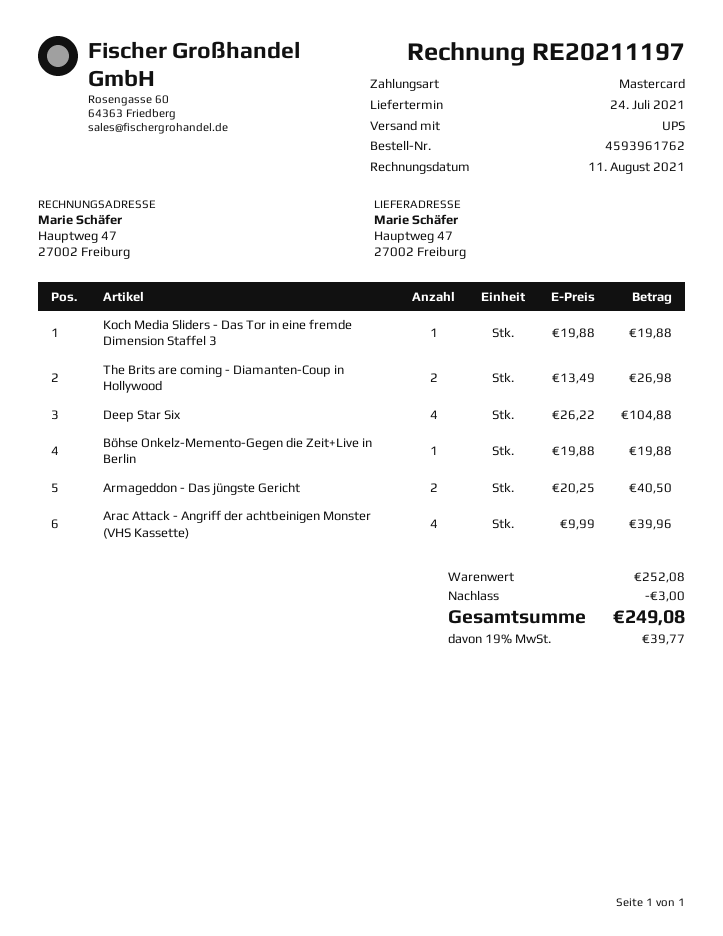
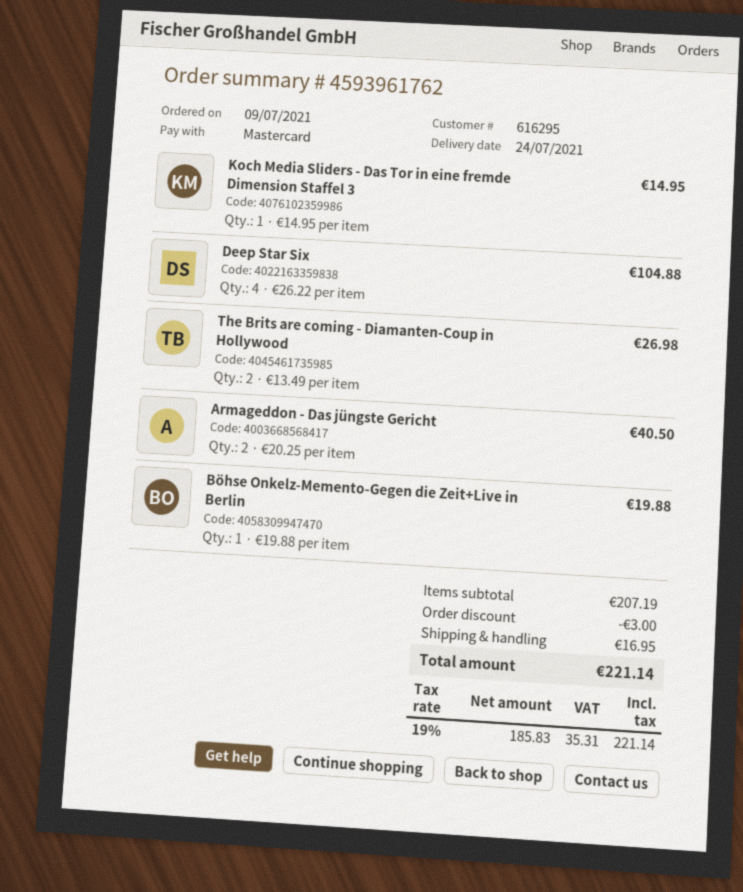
Koch Media Sliders - Das Tor in eine fremde Dimension Staffel 3: 1 x 19.88 = 19.88 -> 1 x 14.95 = 14.95
Arac Attack - Angriff der achtbeinigen Monster (VHS Kassette): 4 x 9.99 = 39.96 -> none
subtotal: 252.08 -> 207.19
shipping: none -> 16.95
tax: 19% = 39.77 -> 19% = 35.31
total: 249.08 -> 221.14

